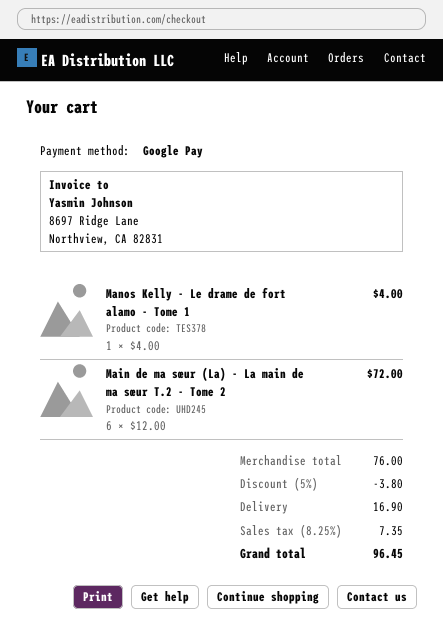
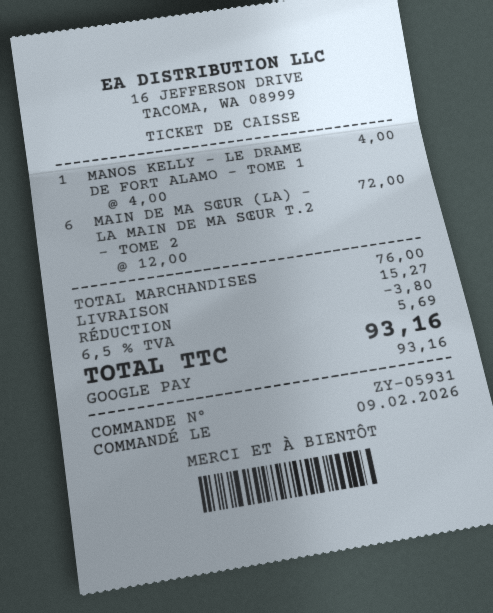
shipping: 16.90 -> 15.27
tax: 8.25% = 7.35 -> 6.5% = 5.69
total: 96.45 -> 93.16

